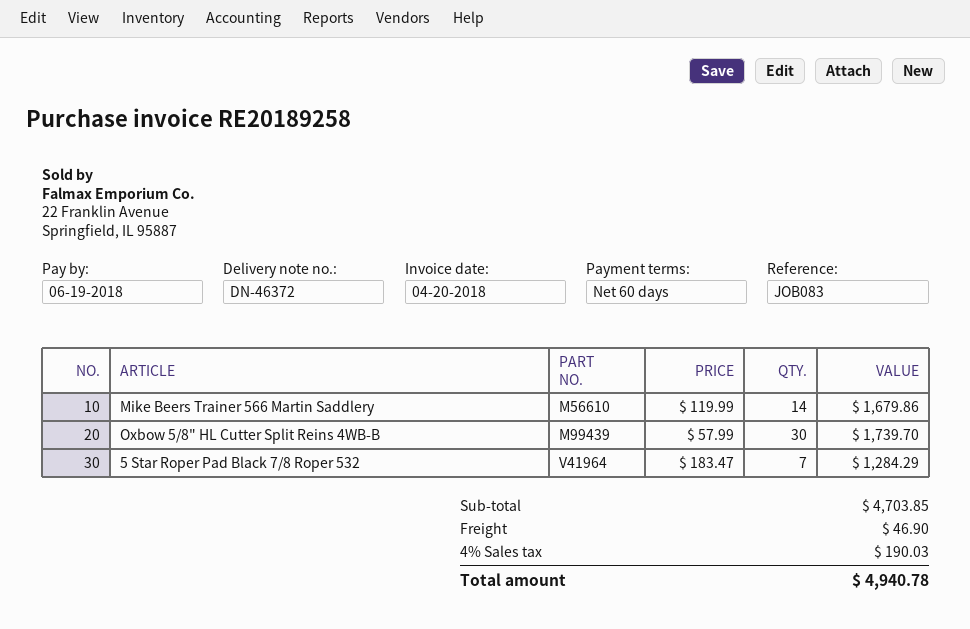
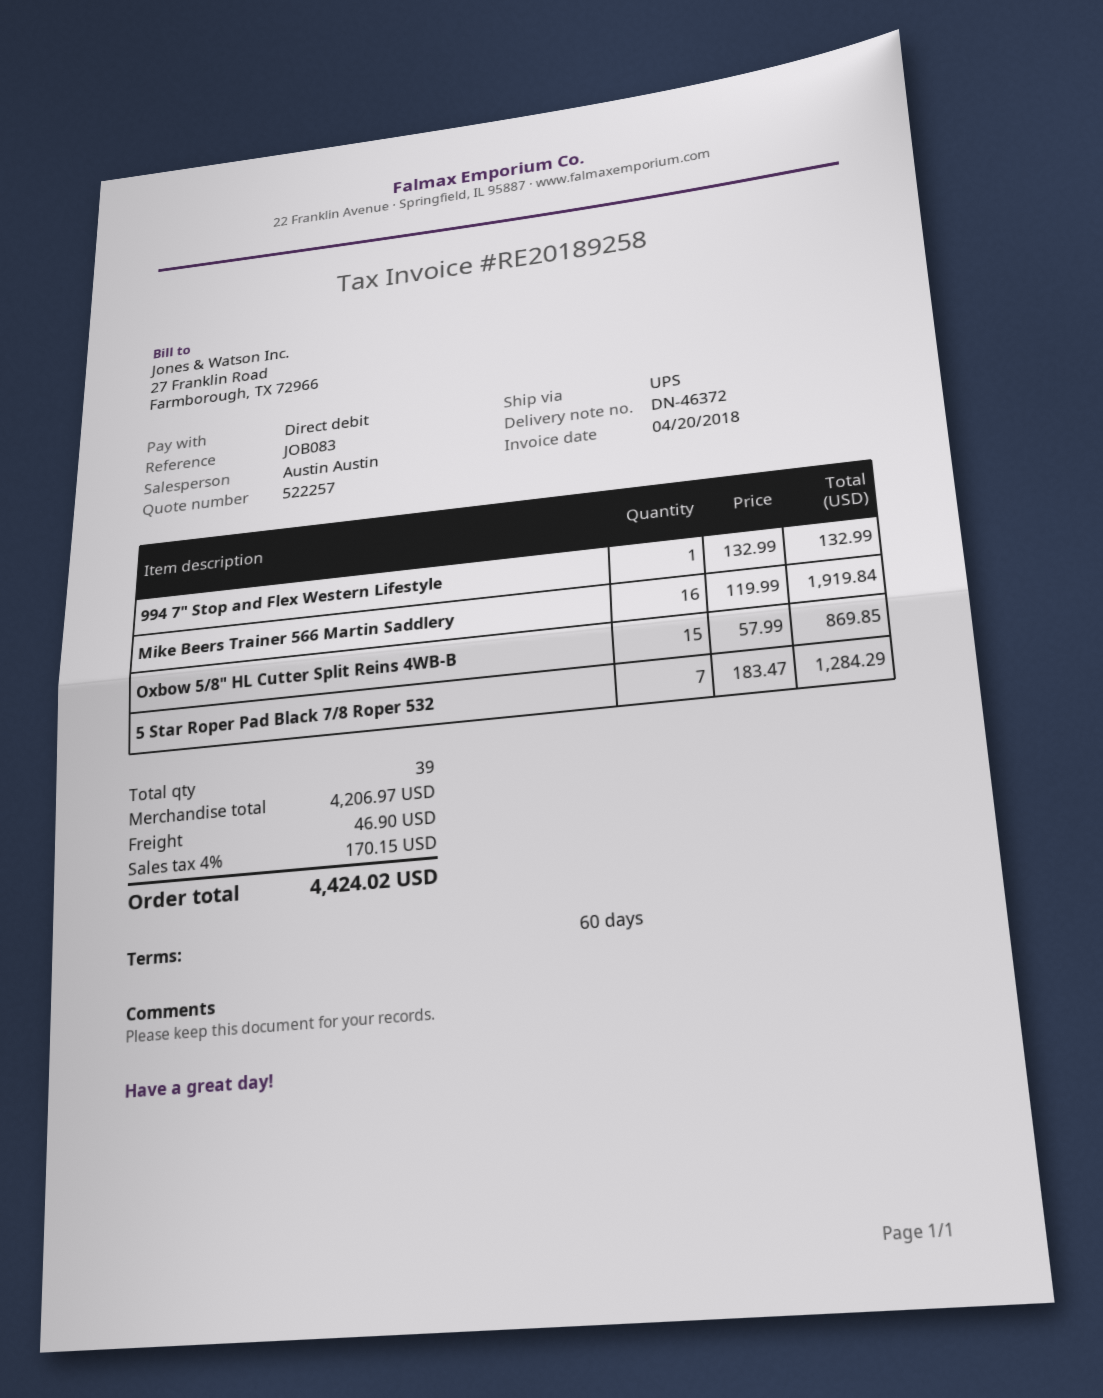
Mike Beers Trainer 566 Martin Saddlery: 14 x 119.99 = 1679.86 -> 16 x 119.99 = 1919.84
Oxbow 5/8" HL Cutter Split Reins 4WB-B: 30 x 57.99 = 1739.70 -> 15 x 57.99 = 869.85
994 7" Stop and Flex Western Lifestyle: none -> 1 x 132.99 = 132.99
subtotal: 4703.85 -> 4206.97
tax: 4% = 190.03 -> 4% = 170.15
total: 4940.78 -> 4424.02

